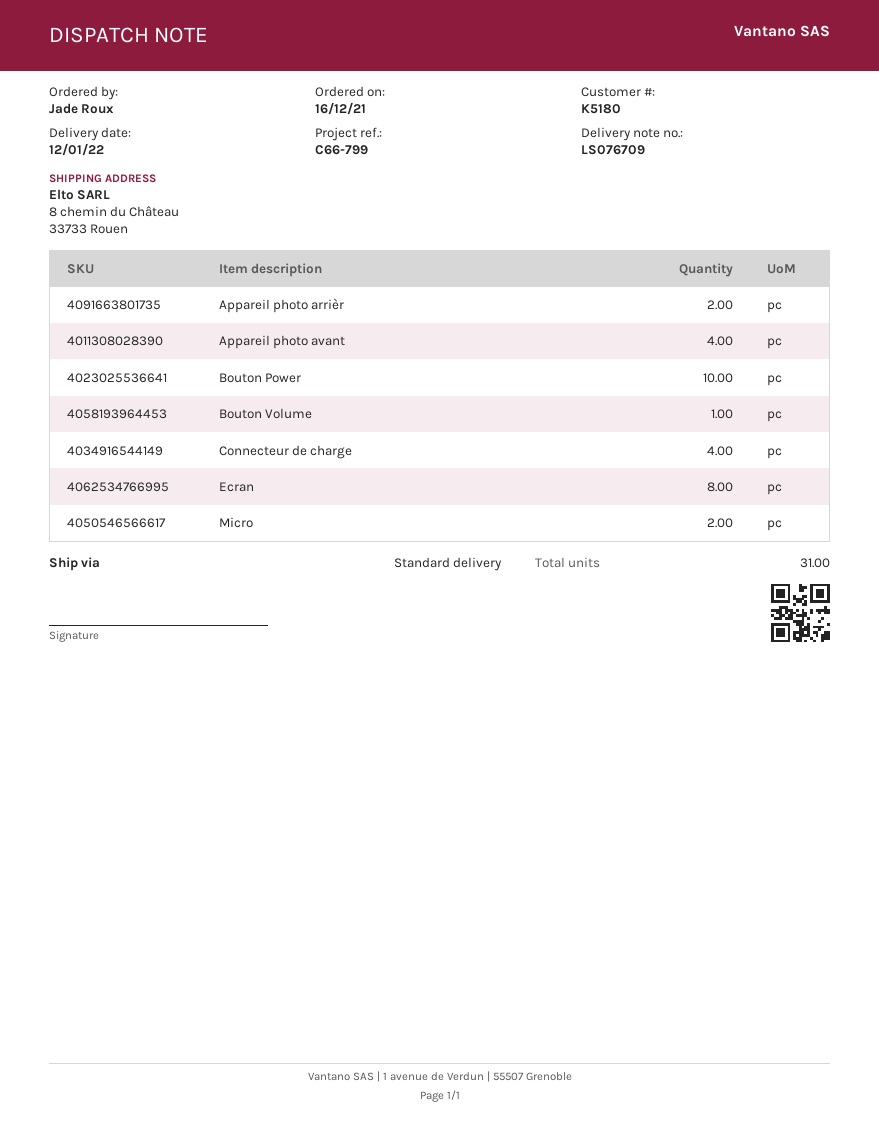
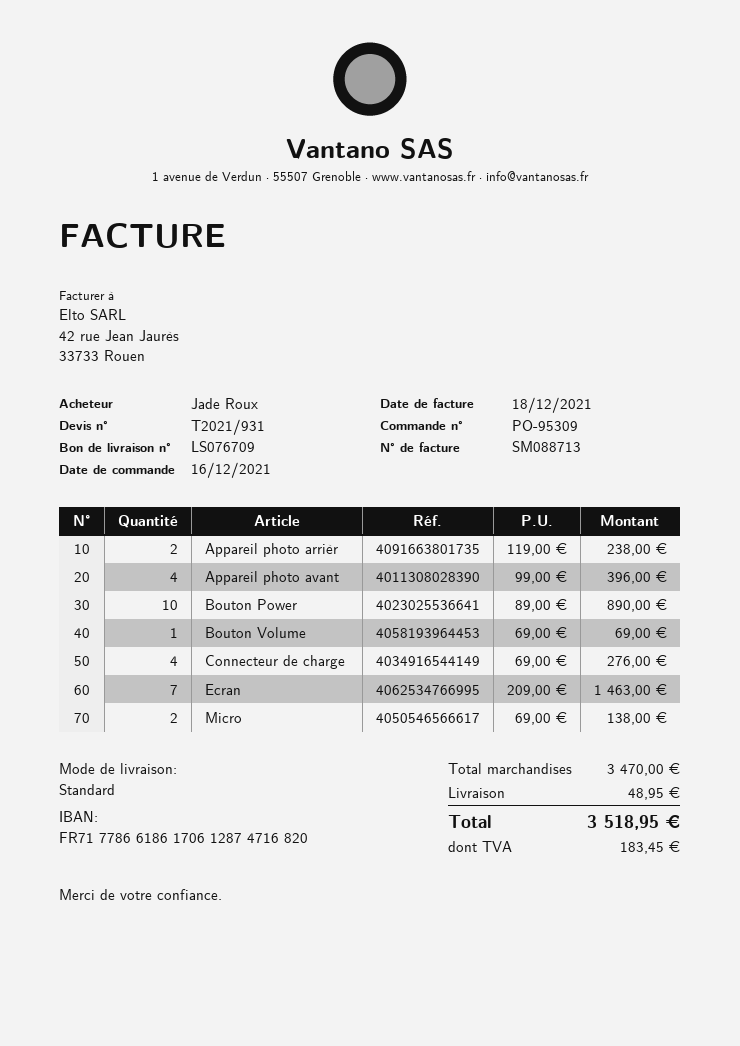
Ecran: 8 -> 7

